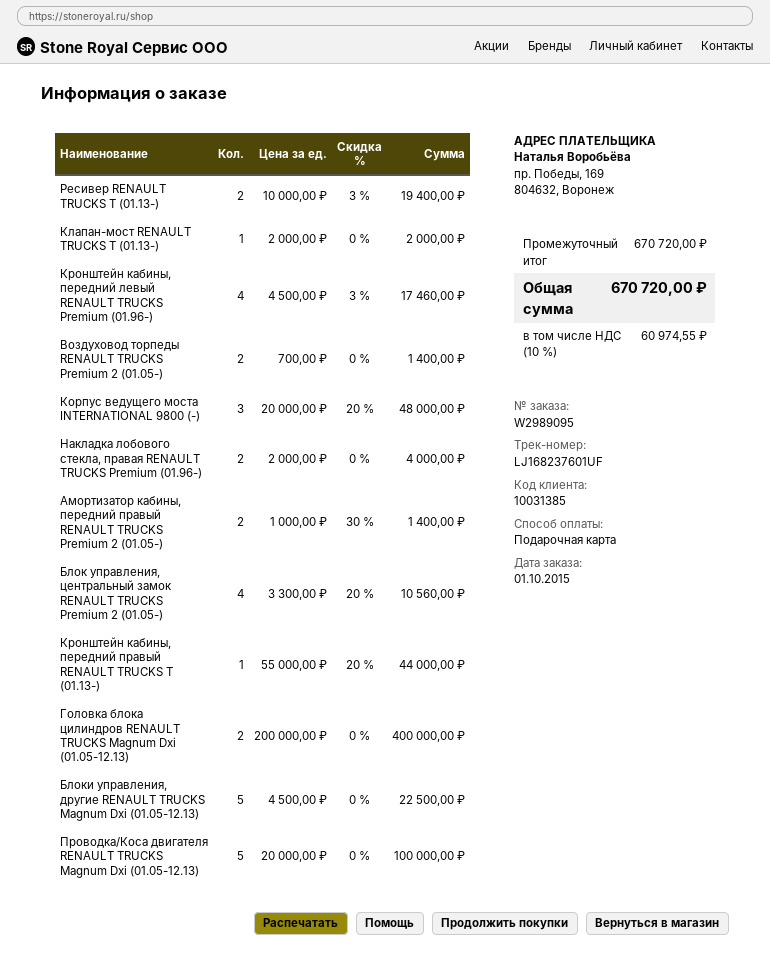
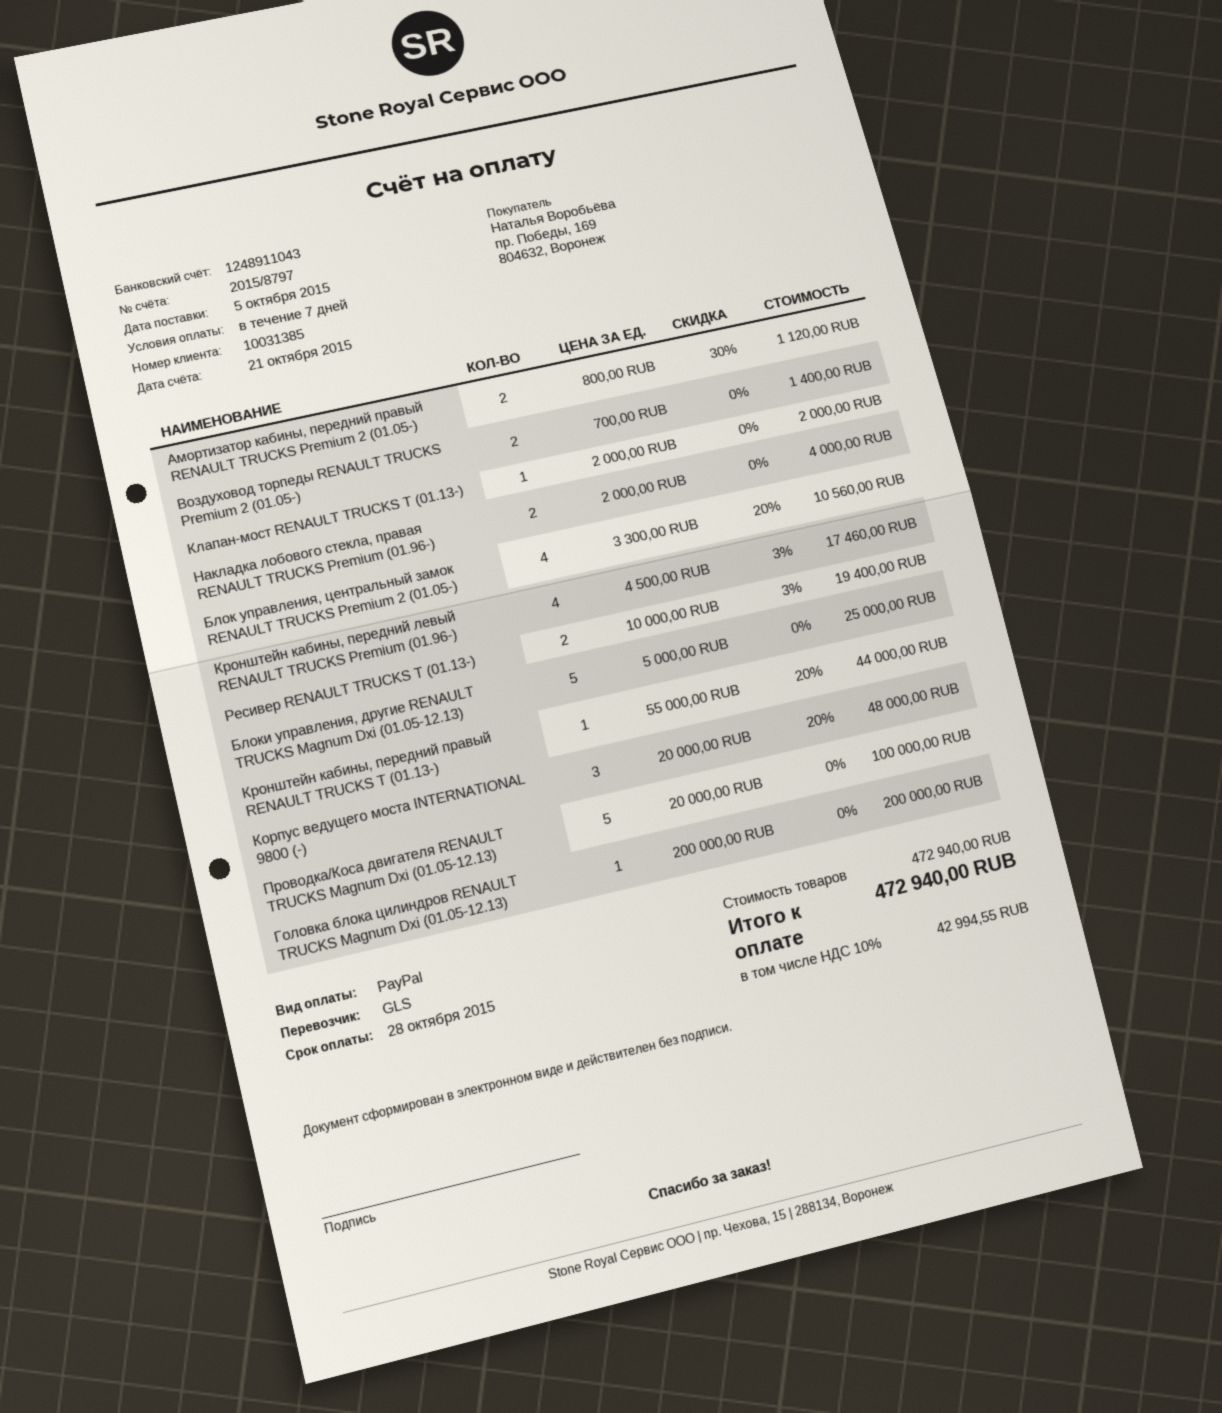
payment method: gift card -> PayPal
Амортизатор кабины, передний правый RENAULT TRUCKS Premium 2 (01.05-): 2 x 1000.00 - 30% = 1400.00 -> 2 x 800.00 - 30% = 1120.00
Головка блока цилиндров RENAULT TRUCKS Magnum Dxi (01.05-12.13): 2 x 200000.00 = 400000.00 -> 1 x 200000.00 = 200000.00
Блоки управления, другие RENAULT TRUCKS Magnum Dxi (01.05-12.13): 5 x 4500.00 = 22500.00 -> 5 x 5000.00 = 25000.00
subtotal: 670720.00 -> 472940.00
tax: 10% = 60974.55 -> 10% = 42994.55
total: 670720.00 -> 472940.00

